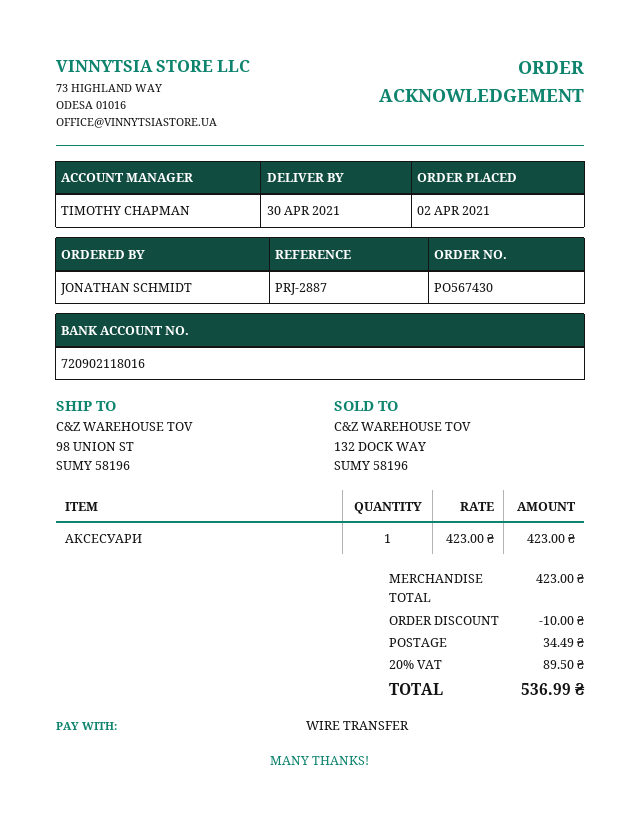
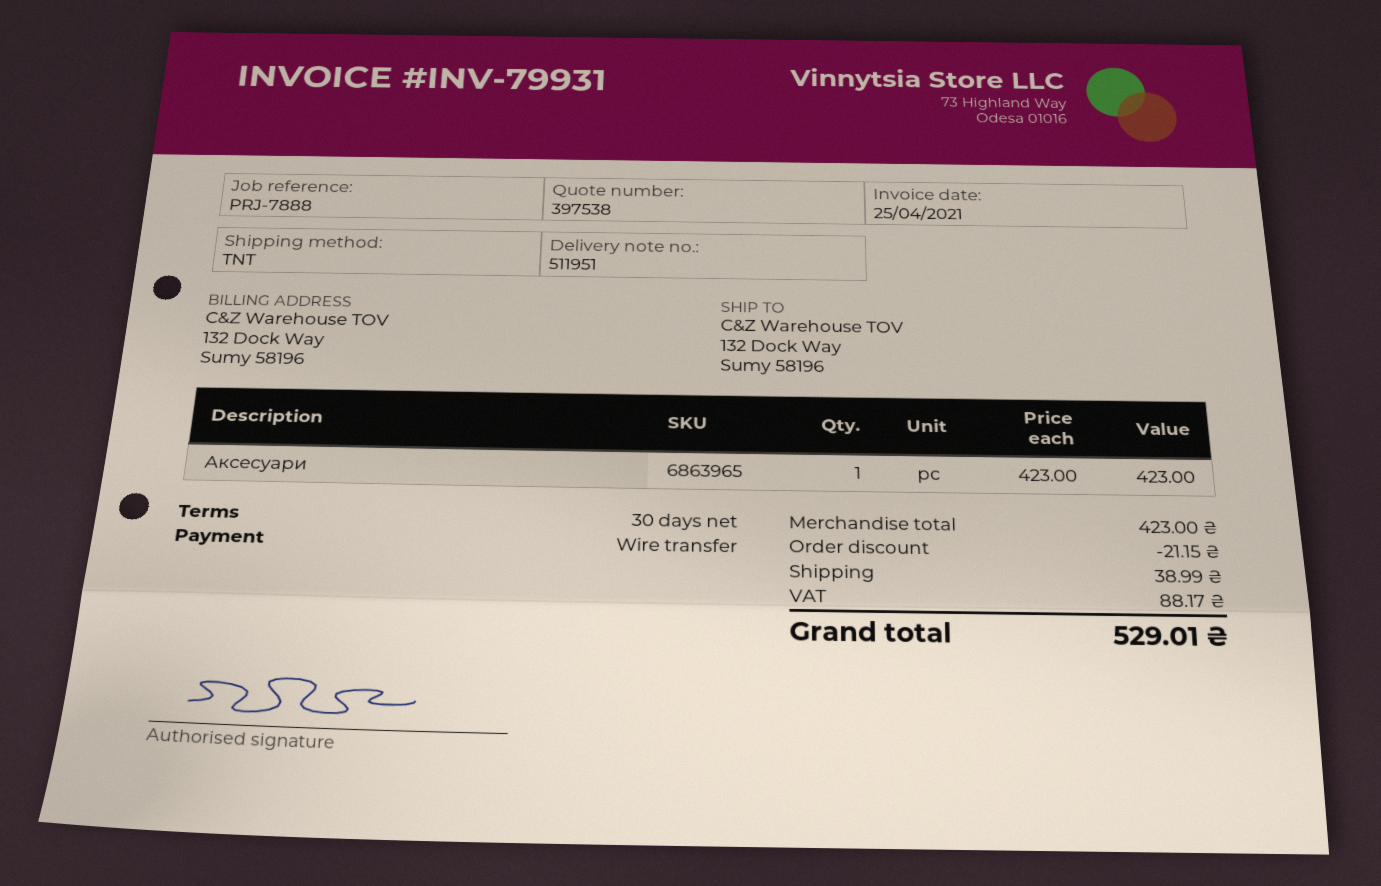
reference: PRJ-2887 -> PRJ-7888
ship to: 98 UNION ST, SUMY 58196 -> 132 Dock Way, Sumy 58196
discount: 10.00 -> 21.15
shipping: 34.49 -> 38.99
tax: 89.50 -> 88.17
total: 536.99 -> 529.01

